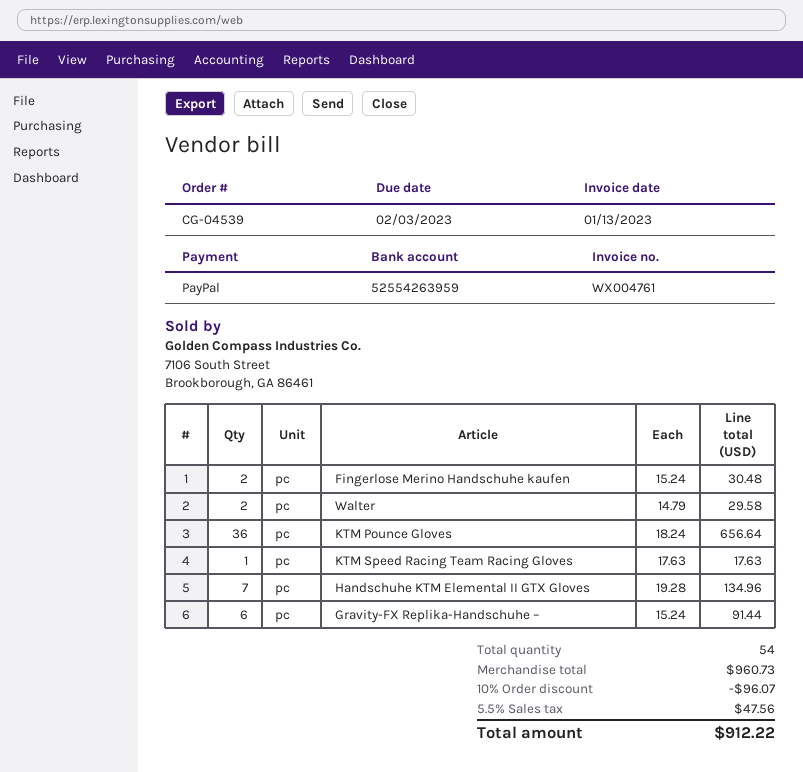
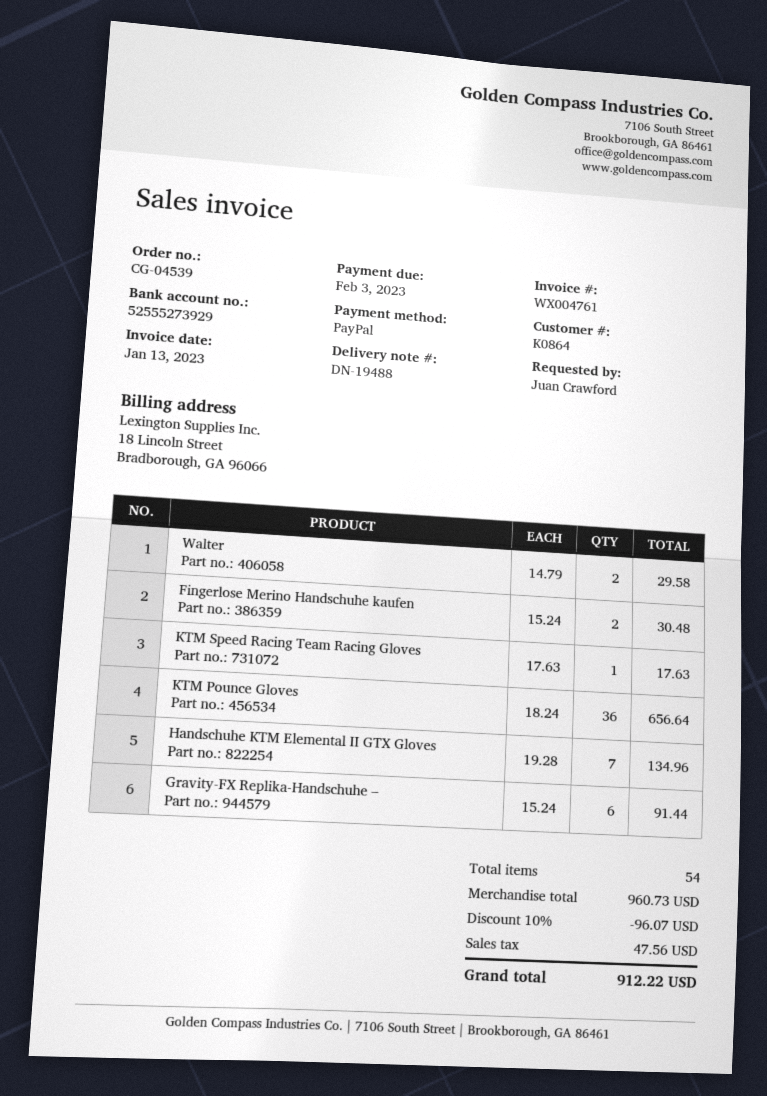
bank account: 52554263959 -> 52555273929

